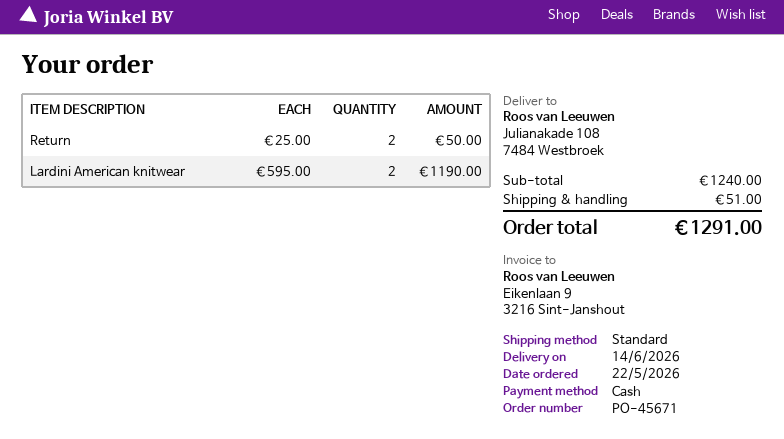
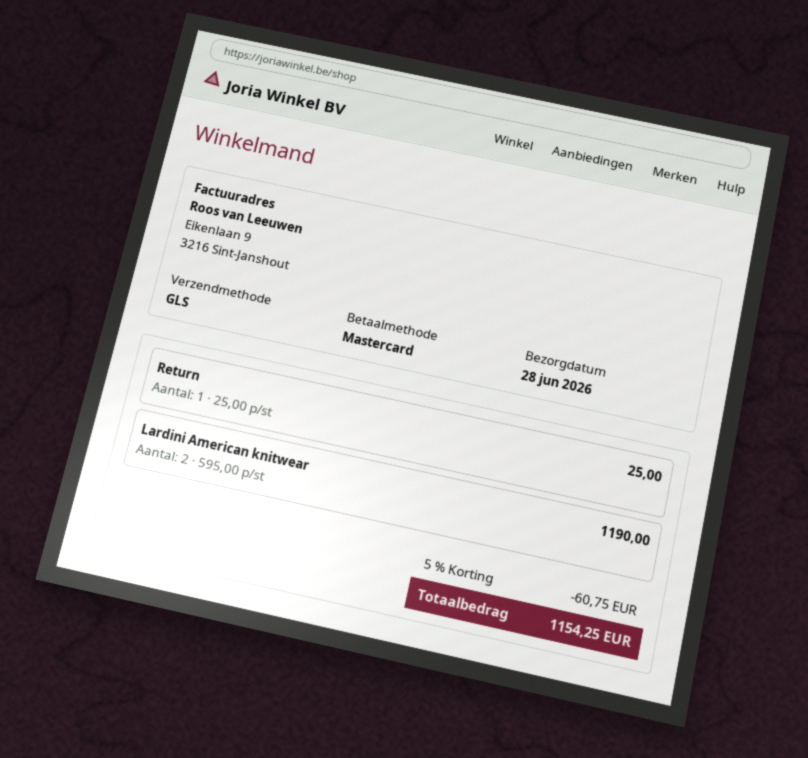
delivery date: 2026-06-14 -> 2026-06-28
payment method: cash -> Mastercard
shipping method: standard -> GLS
Return: 2 x 25.00 = 50.00 -> 1 x 25.00 = 25.00
discount: none -> 5% = 60.75
shipping: 51.00 -> none
total: 1291.00 -> 1154.25

